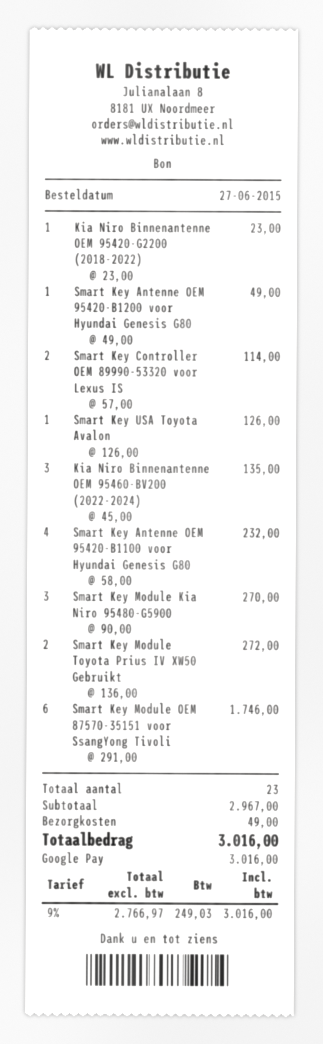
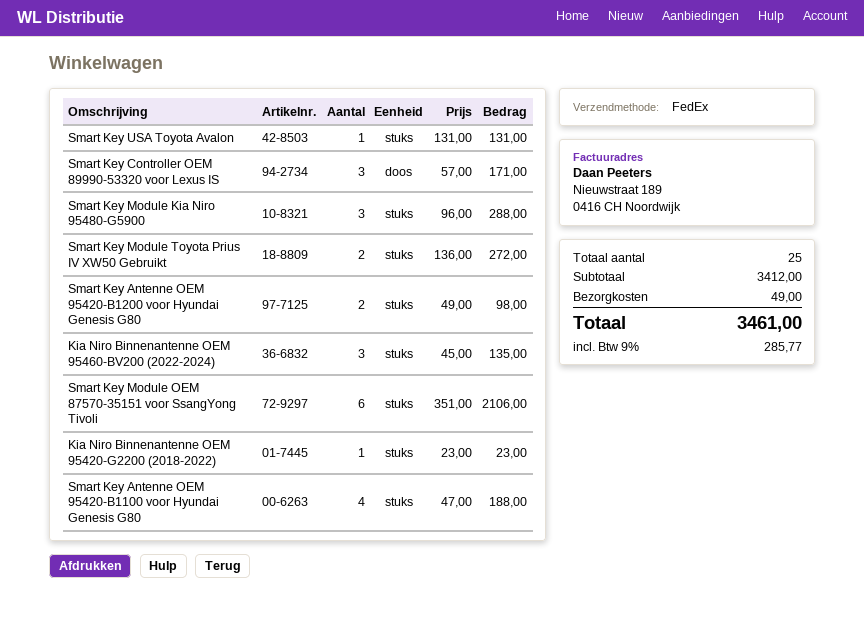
Smart Key Antenne OEM 95420-B1200 voor Hyundai Genesis G80: 1 x 49.00 = 49.00 -> 2 x 49.00 = 98.00
Smart Key Controller OEM 89990-53320 voor Lexus IS: 2 x 57.00 = 114.00 -> 3 x 57.00 = 171.00
Smart Key USA Toyota Avalon: 1 x 126.00 = 126.00 -> 1 x 131.00 = 131.00
Smart Key Antenne OEM 95420-B1100 voor Hyundai Genesis G80: 4 x 58.00 = 232.00 -> 4 x 47.00 = 188.00
Smart Key Module Kia Niro 95480-G5900: 3 x 90.00 = 270.00 -> 3 x 96.00 = 288.00
Smart Key Module OEM 87570-35151 voor SsangYong Tivoli: 6 x 291.00 = 1746.00 -> 6 x 351.00 = 2106.00
total quantity: 23 -> 25
subtotal: 2967.00 -> 3412.00
tax: 9% = 249.03 -> 9% = 285.77
total: 3016.00 -> 3461.00

